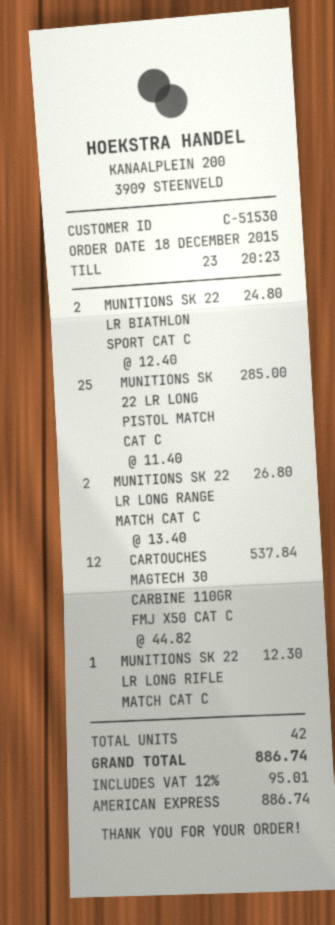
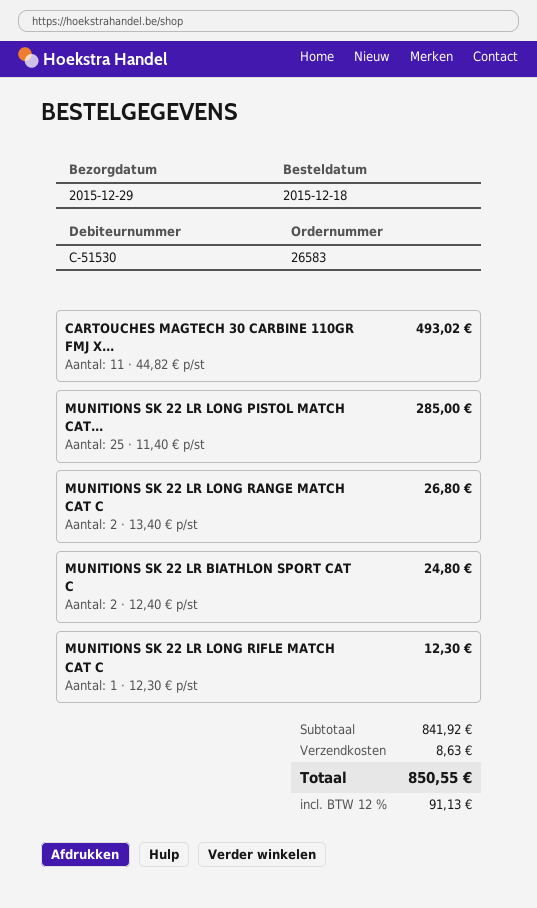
CARTOUCHES MAGTECH 30 CARBINE 110GR FMJ X50 CAT C: 12 x 44.82 = 537.84 -> 11 x 44.82 = 493.02
shipping: none -> 8.63
tax: 12% = 95.01 -> 12% = 91.13
total: 886.74 -> 850.55

